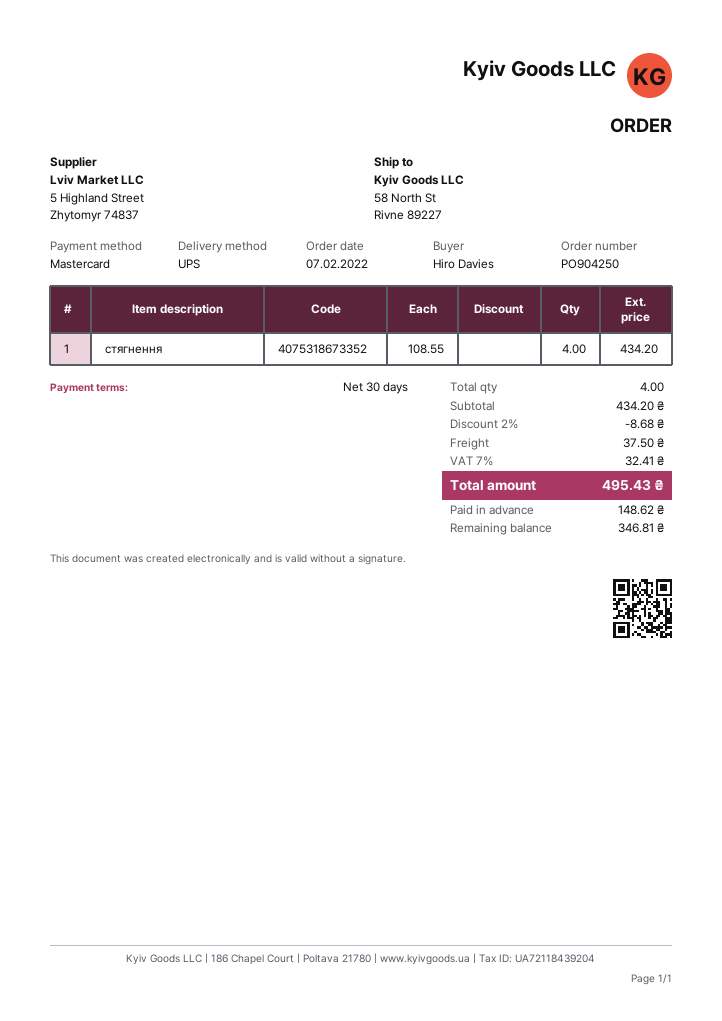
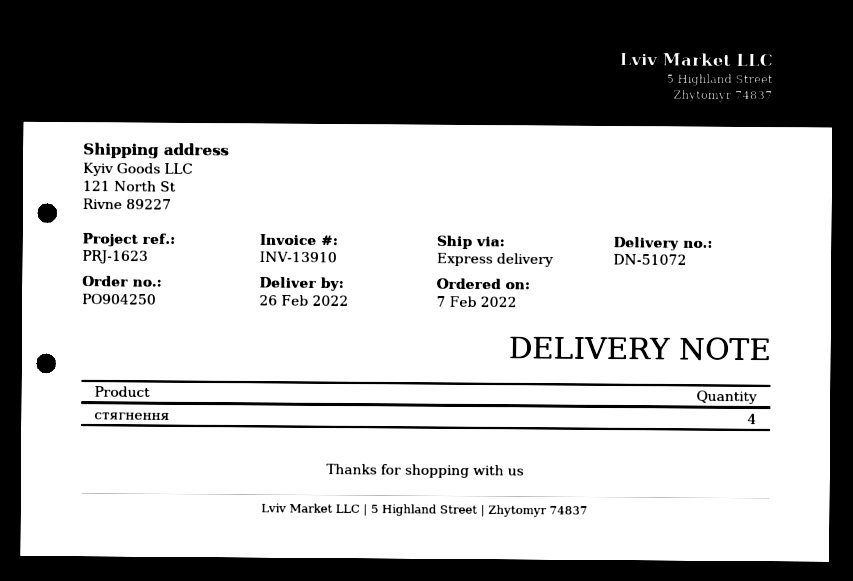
shipping method: UPS -> express
ship to: 58 North St, Rivne 89227 -> 121 North St, Rivne 89227

